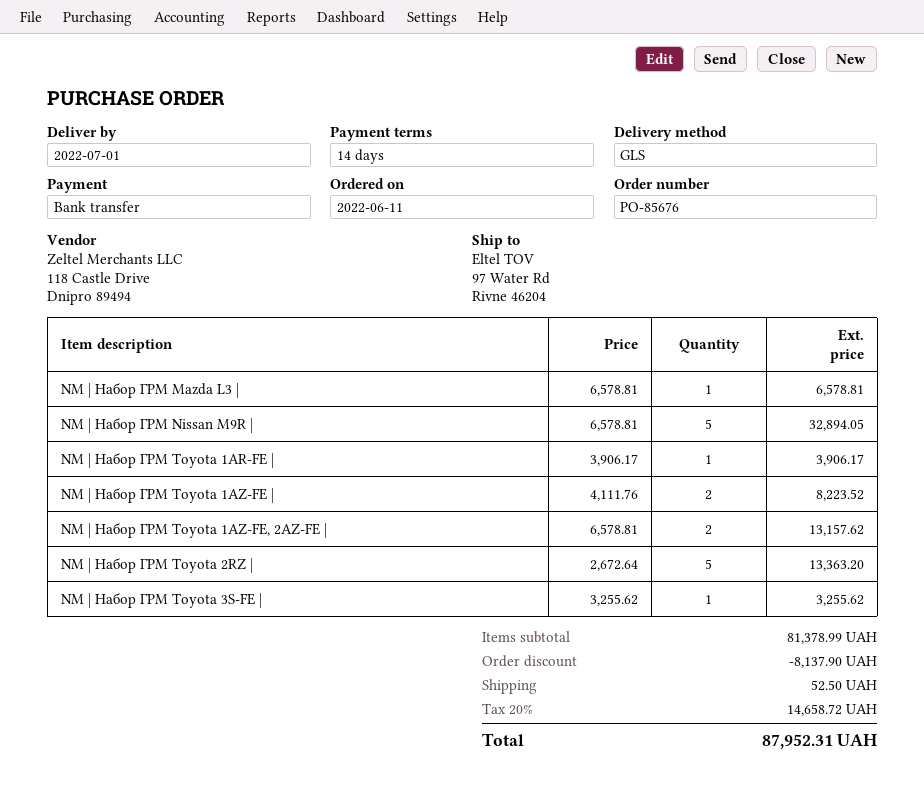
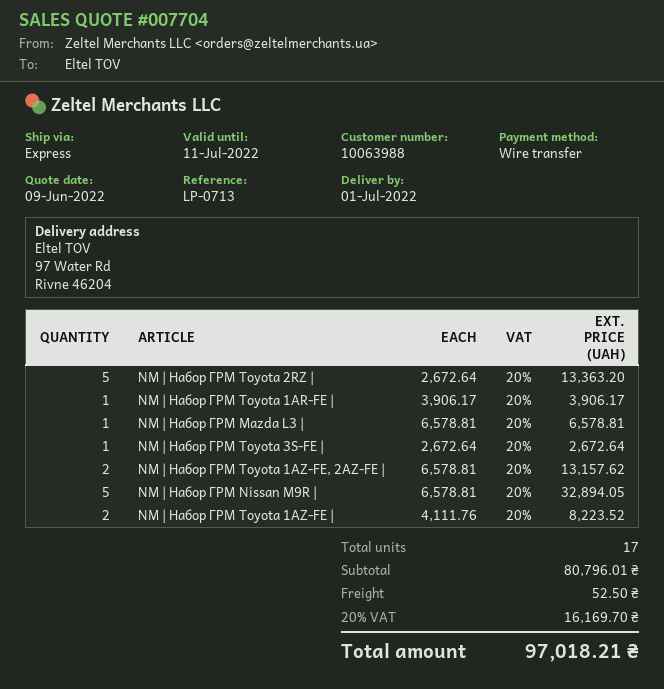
shipping method: GLS -> express
NM | Набор ГРМ Toyota 3S-FE |: 1 x 3255.62 = 3255.62 -> 1 x 2672.64 = 2672.64
subtotal: 81378.99 -> 80796.01
discount: 8137.90 -> none
tax: 20% = 14658.72 -> 20% = 16169.70
total: 87952.31 -> 97018.21

